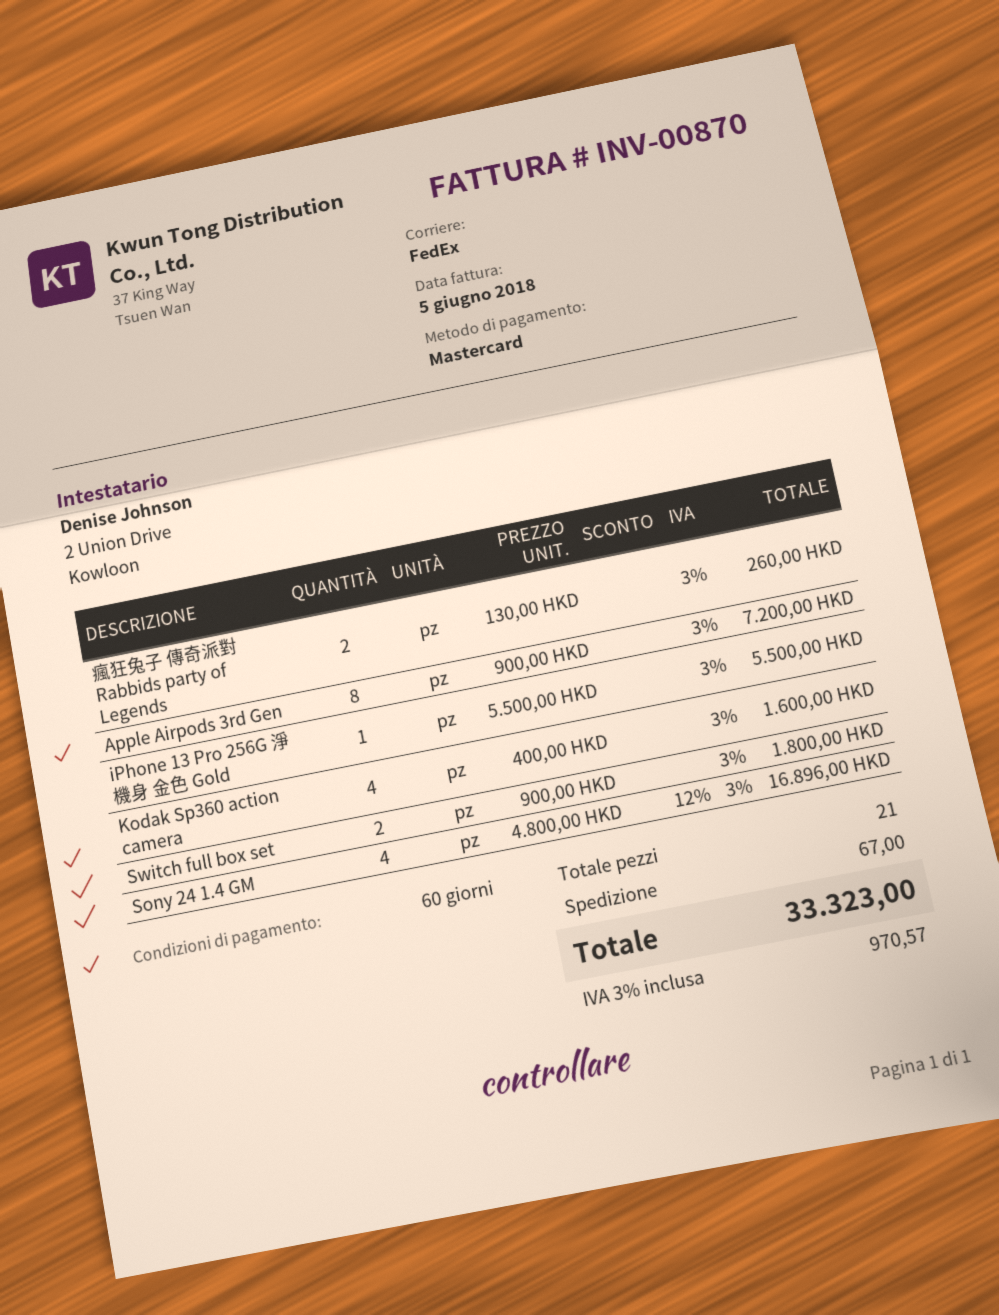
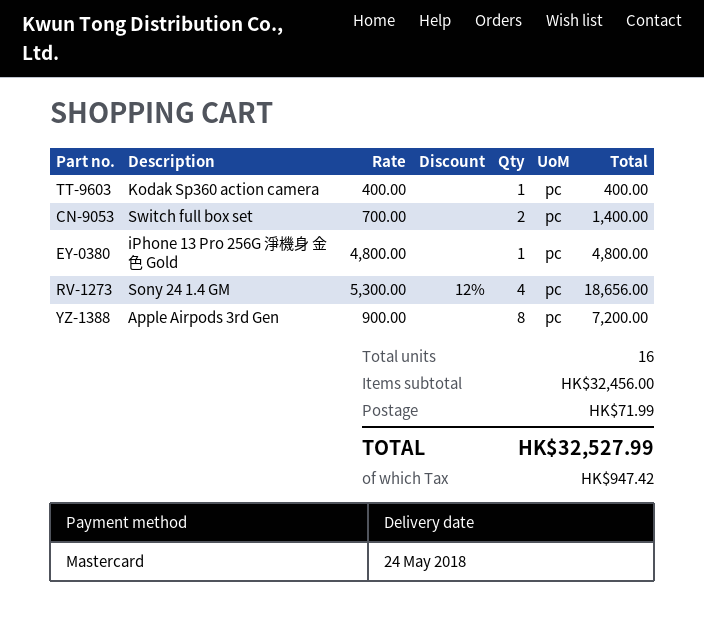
瘋狂兔子 傳奇派對 Rabbids party of Legends: 2 x 130.00 = 260.00 -> none
iPhone 13 Pro 256G 淨機身 金色 Gold: 1 x 5500.00 = 5500.00 -> 1 x 4800.00 = 4800.00
Kodak Sp360 action camera: 4 x 400.00 = 1600.00 -> 1 x 400.00 = 400.00
Switch full box set: 2 x 900.00 = 1800.00 -> 2 x 700.00 = 1400.00
Sony 24 1.4 GM: 4 x 4800.00 - 12% = 16896.00 -> 4 x 5300.00 - 12% = 18656.00
total quantity: 21 -> 16
shipping: 67.00 -> 71.99
tax: 970.57 -> 947.42
total: 33323.00 -> 32527.99

